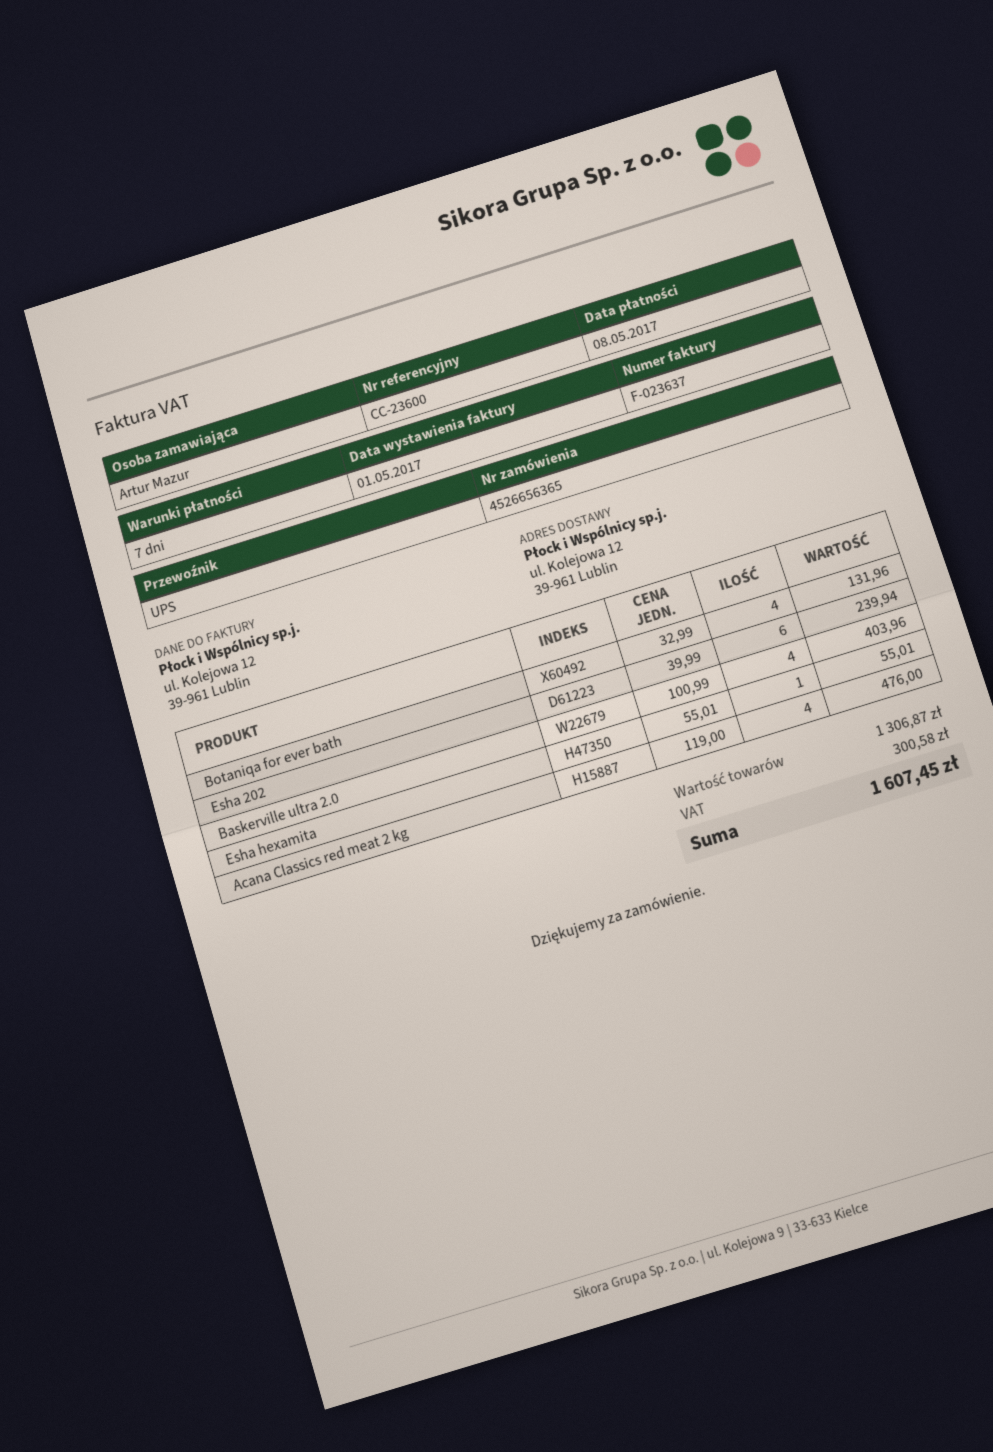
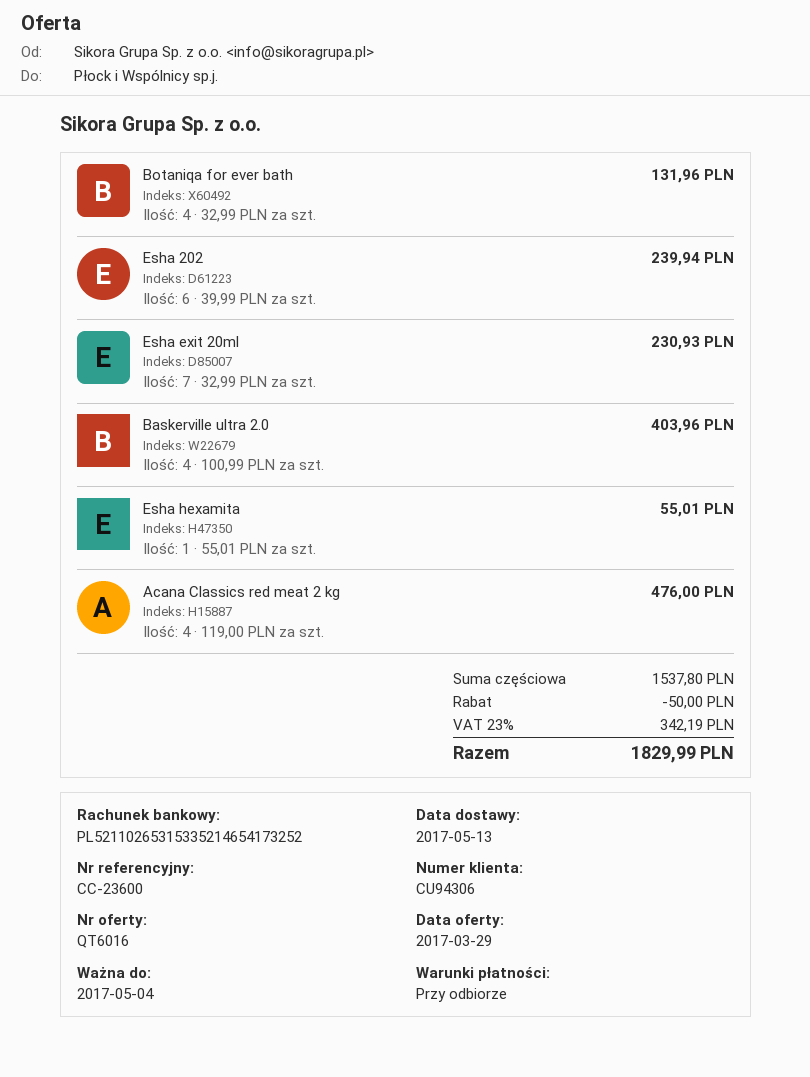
payment terms: 7 days -> on receipt
Esha exit 20ml: none -> 7 x 32.99 = 230.93
subtotal: 1306.87 -> 1537.80
discount: none -> 50.00
tax: 300.58 -> 342.19
total: 1607.45 -> 1829.99

